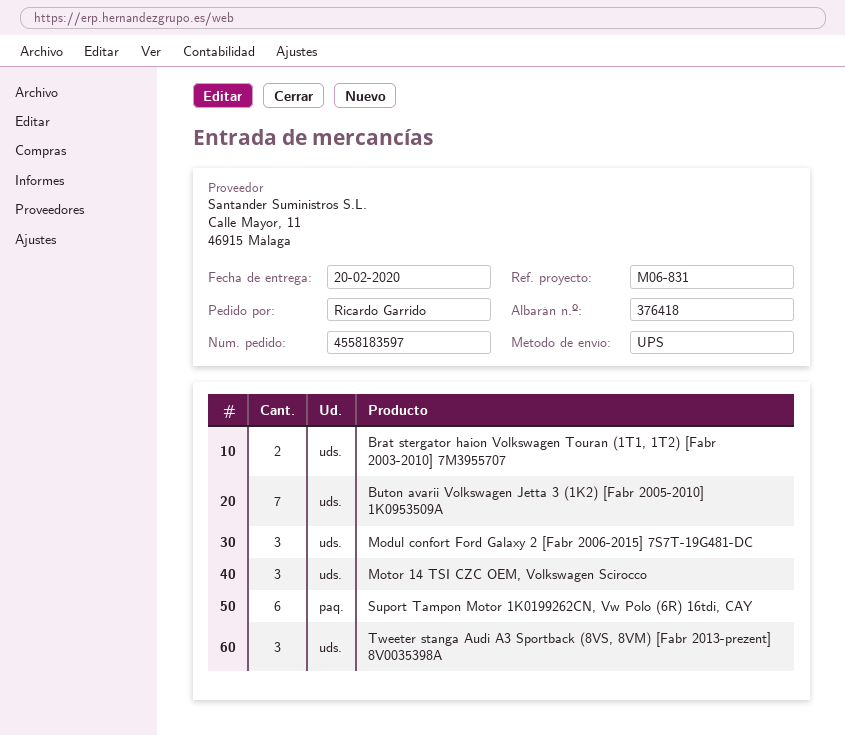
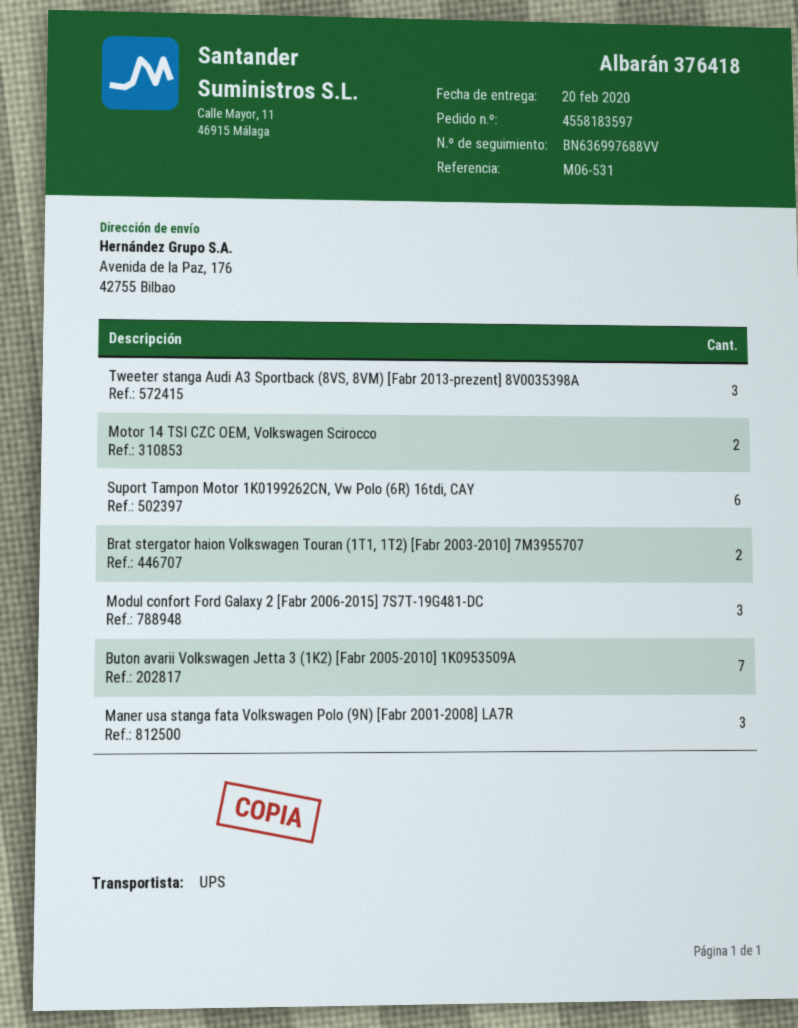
reference: M06-831 -> M06-531
Motor 14 TSI CZC OEM, Volkswagen Scirocco: 3 -> 2
Maner usa stanga fata Volkswagen Polo (9N) [Fabr 2001-2008] LA7R: none -> 3

